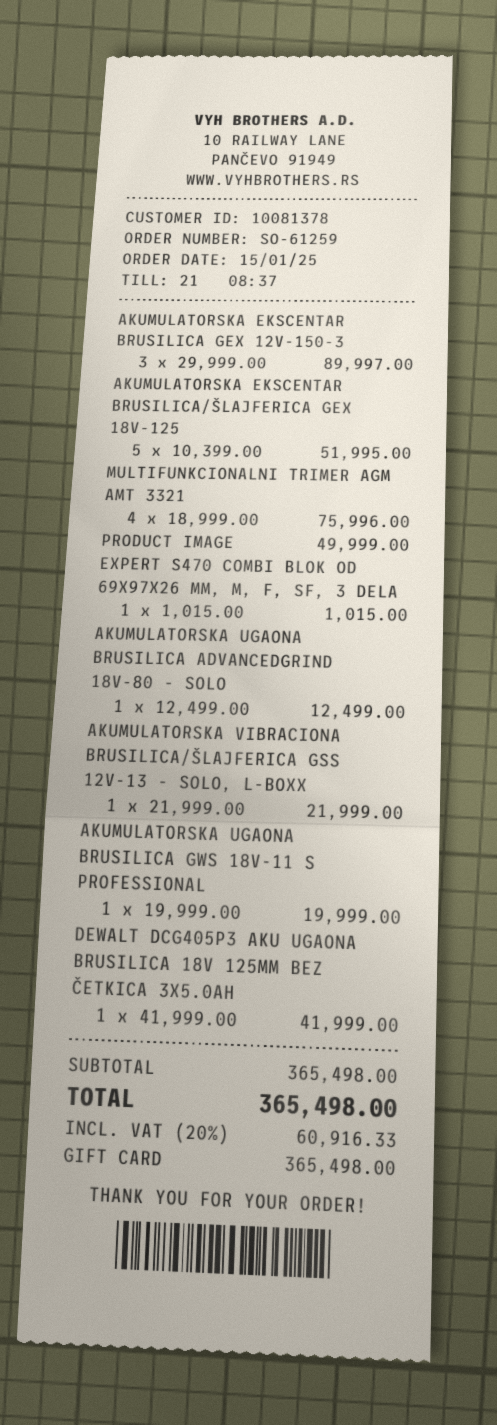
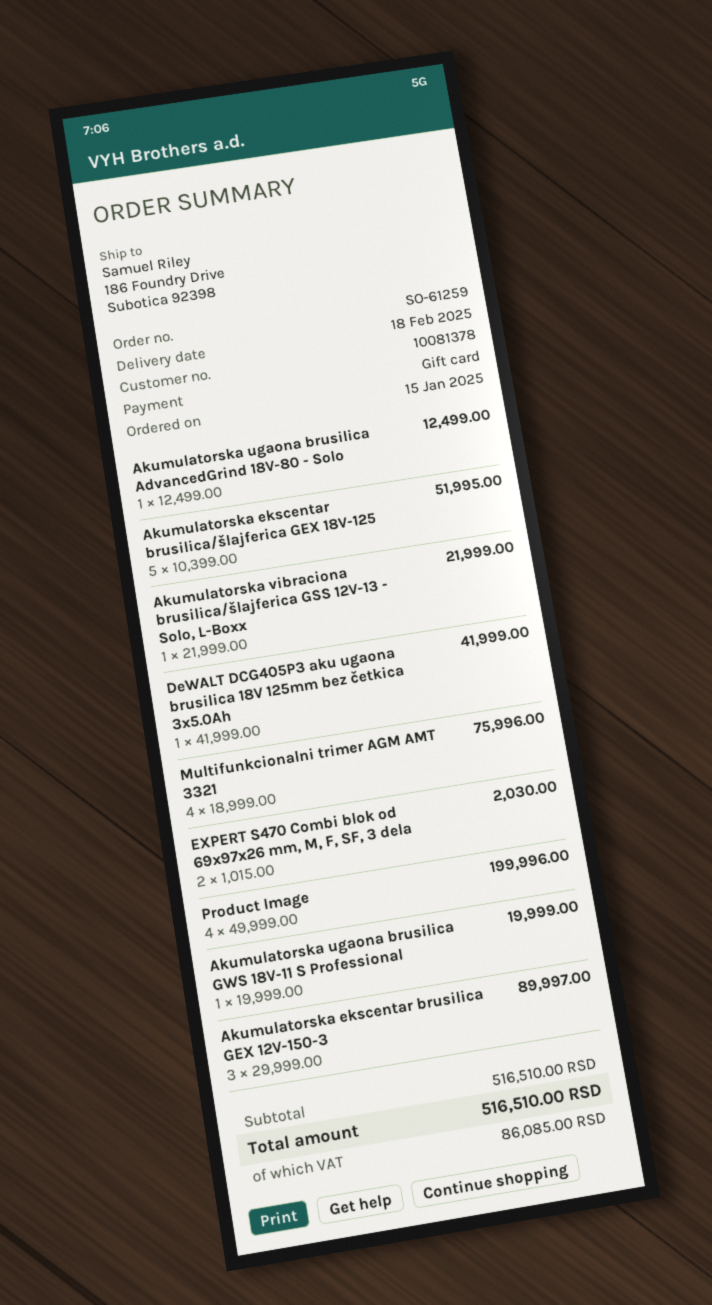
PRODUCT IMAGE: 1 x 49999.00 = 49999.00 -> 4 x 49999.00 = 199996.00
EXPERT S470 COMBI BLOK OD 69X97X26 MM, M, F, SF, 3 DELA: 1 x 1015.00 = 1015.00 -> 2 x 1015.00 = 2030.00
subtotal: 365498.00 -> 516510.00
tax: 60916.33 -> 86085.00
total: 365498.00 -> 516510.00

